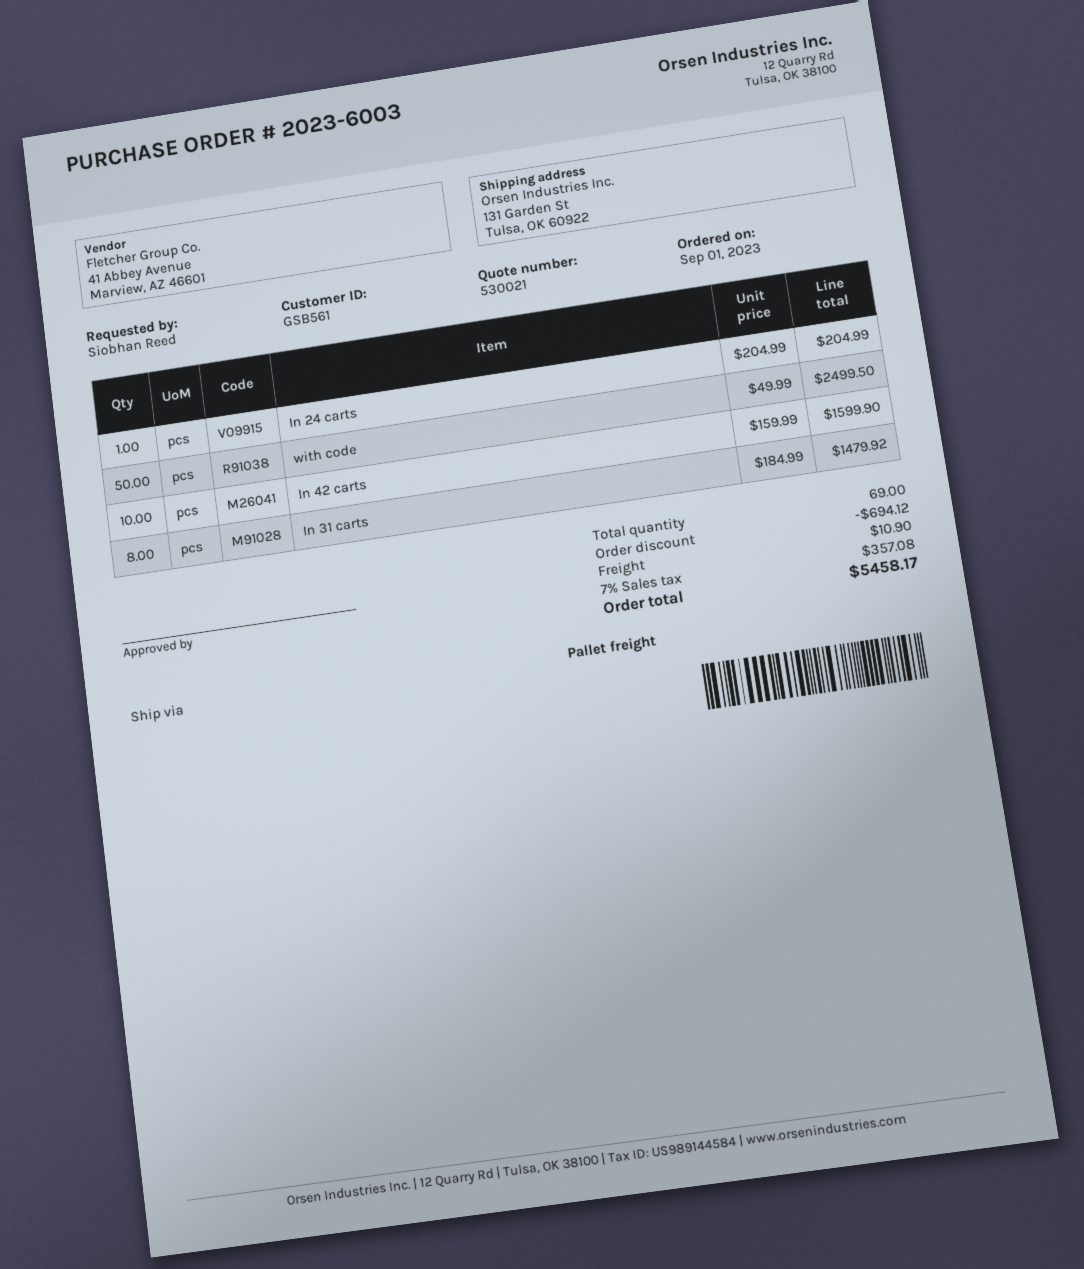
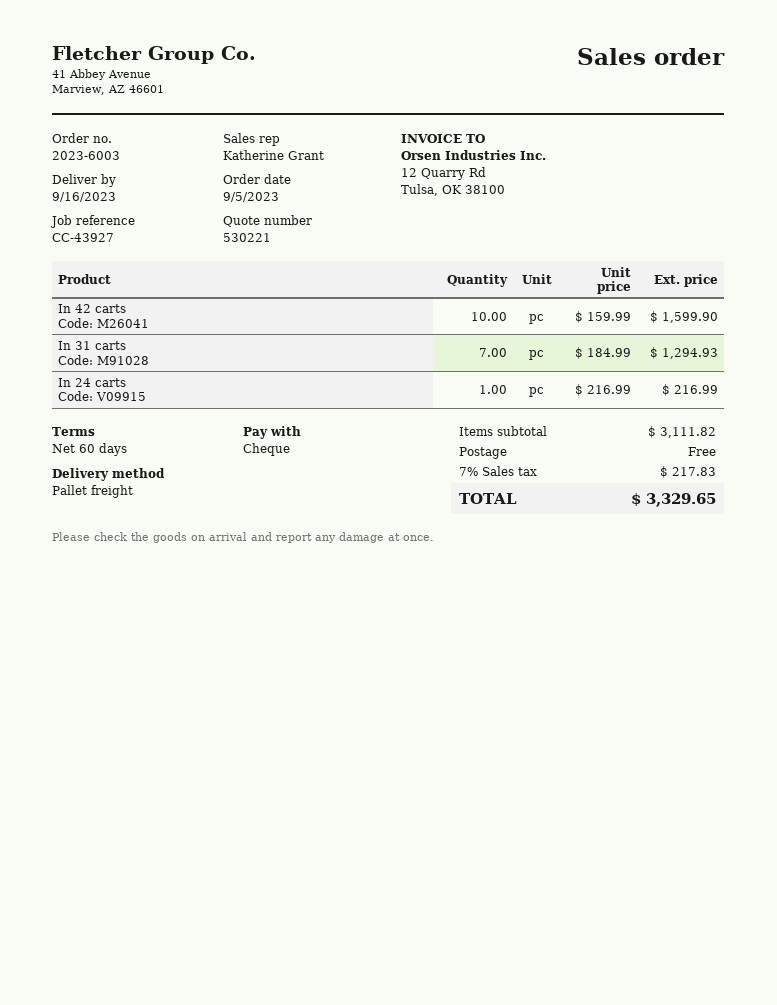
quote number: 530021 -> 530221
order date: 2023-09-01 -> 2023-09-05
In 24 carts: 1 x 204.99 = 204.99 -> 1 x 216.99 = 216.99
with code: 50 x 49.99 = 2499.50 -> none
In 31 carts: 8 x 184.99 = 1479.92 -> 7 x 184.99 = 1294.93
discount: 694.12 -> none
shipping: 10.90 -> 0.00
tax: 7% = 357.08 -> 7% = 217.83
total: 5458.17 -> 3329.65

